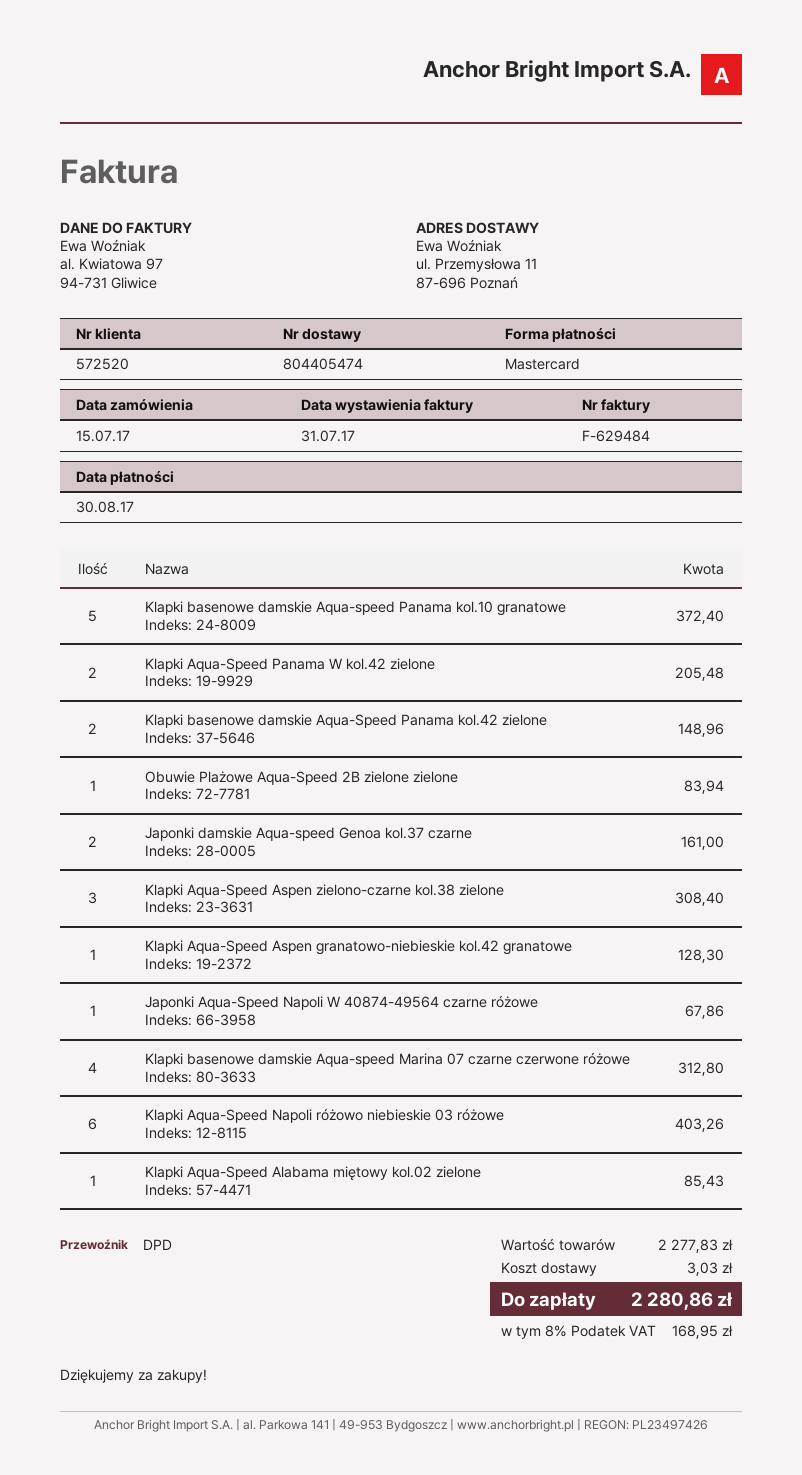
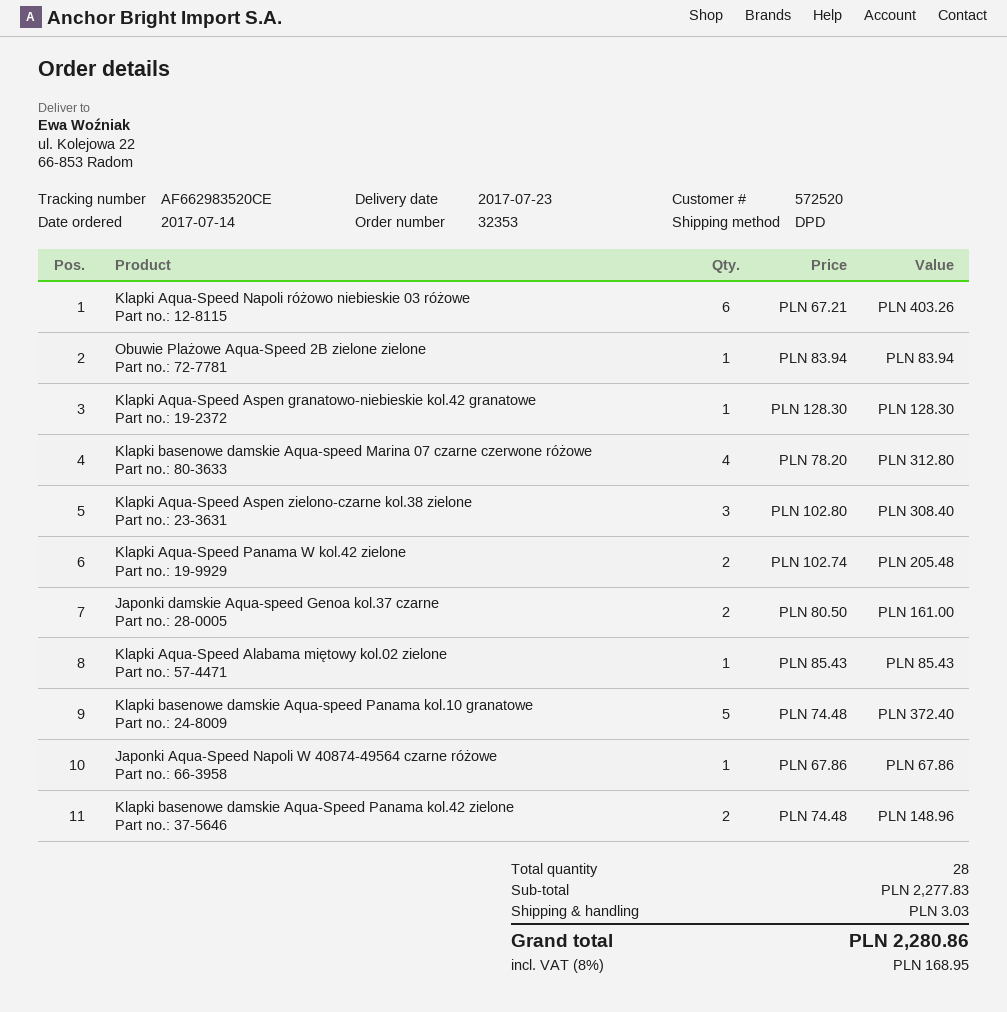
order date: 2017-07-15 -> 2017-07-14
ship to: ul. Przemysłowa 11, 87-696 Poznań -> ul. Kolejowa 22, 66-853 Radom

